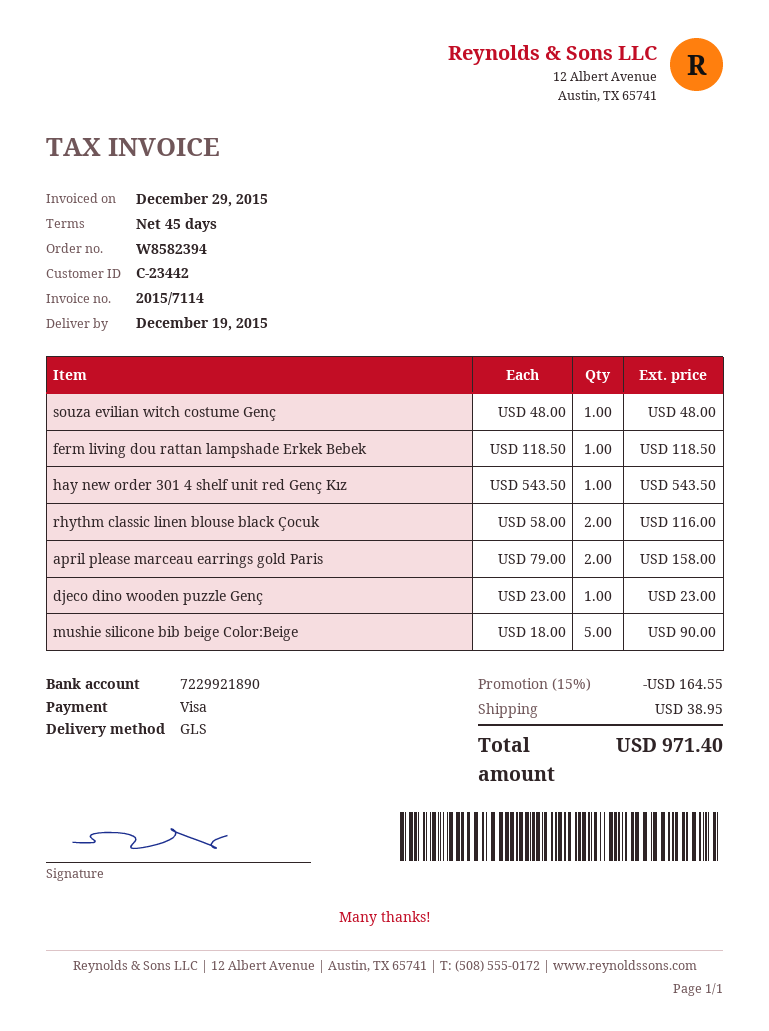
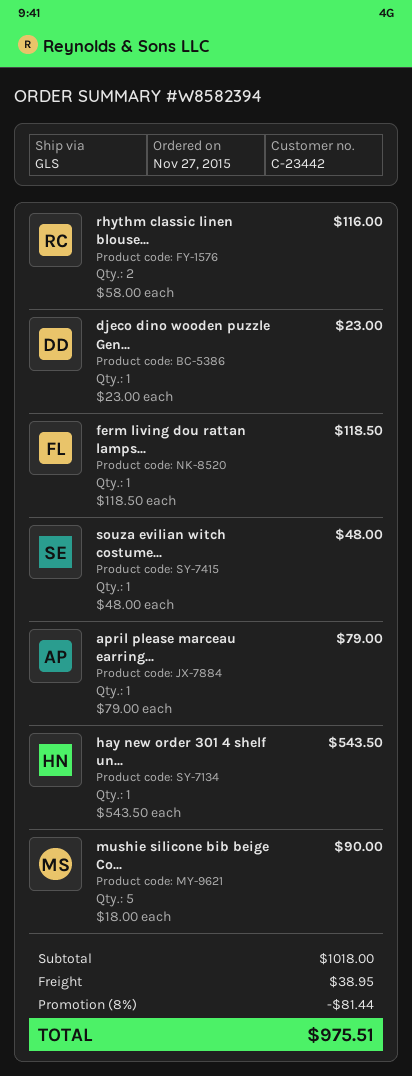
april please marceau earrings gold Paris: 2 x 79.00 = 158.00 -> 1 x 79.00 = 79.00
discount: 15% = 164.55 -> 8% = 81.44
total: 971.40 -> 975.51

